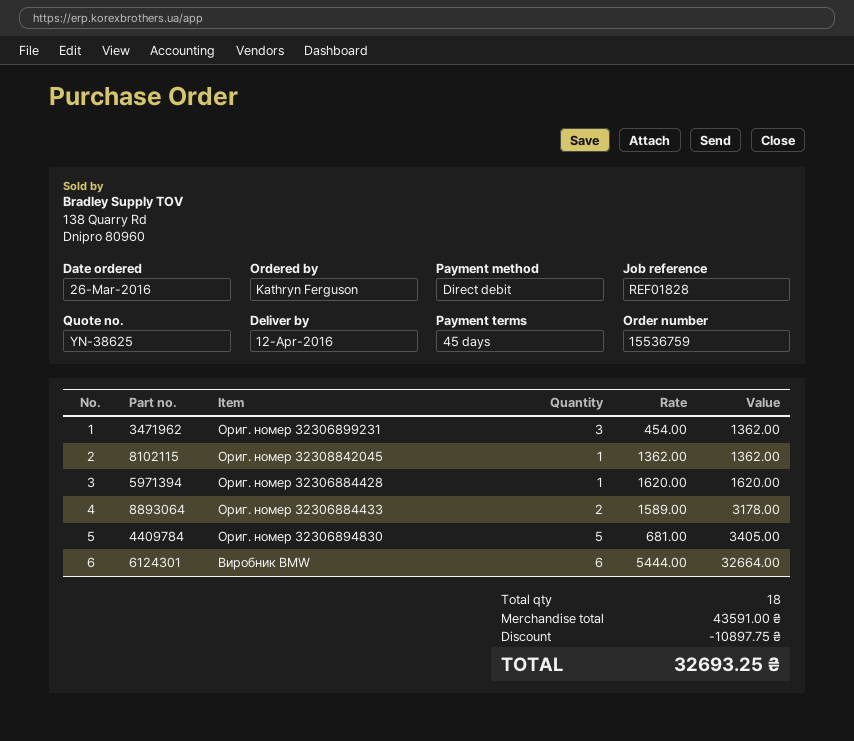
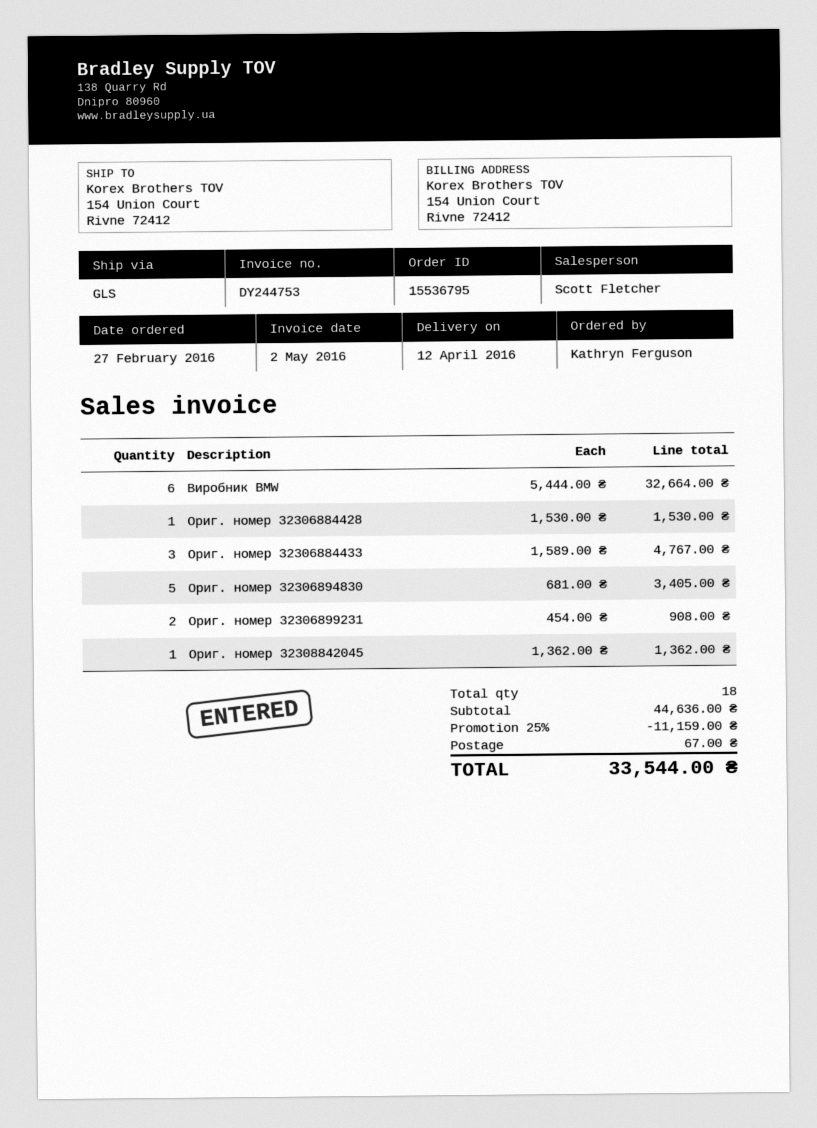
order number: 15536759 -> 15536795
order date: 2016-03-26 -> 2016-02-27
Ориг. номер 32306899231: 3 x 454.00 = 1362.00 -> 2 x 454.00 = 908.00
Ориг. номер 32306884428: 1 x 1620.00 = 1620.00 -> 1 x 1530.00 = 1530.00
Ориг. номер 32306884433: 2 x 1589.00 = 3178.00 -> 3 x 1589.00 = 4767.00
subtotal: 43591.00 -> 44636.00
discount: 10897.75 -> 11159.00
shipping: none -> 67.00
total: 32693.25 -> 33544.00

